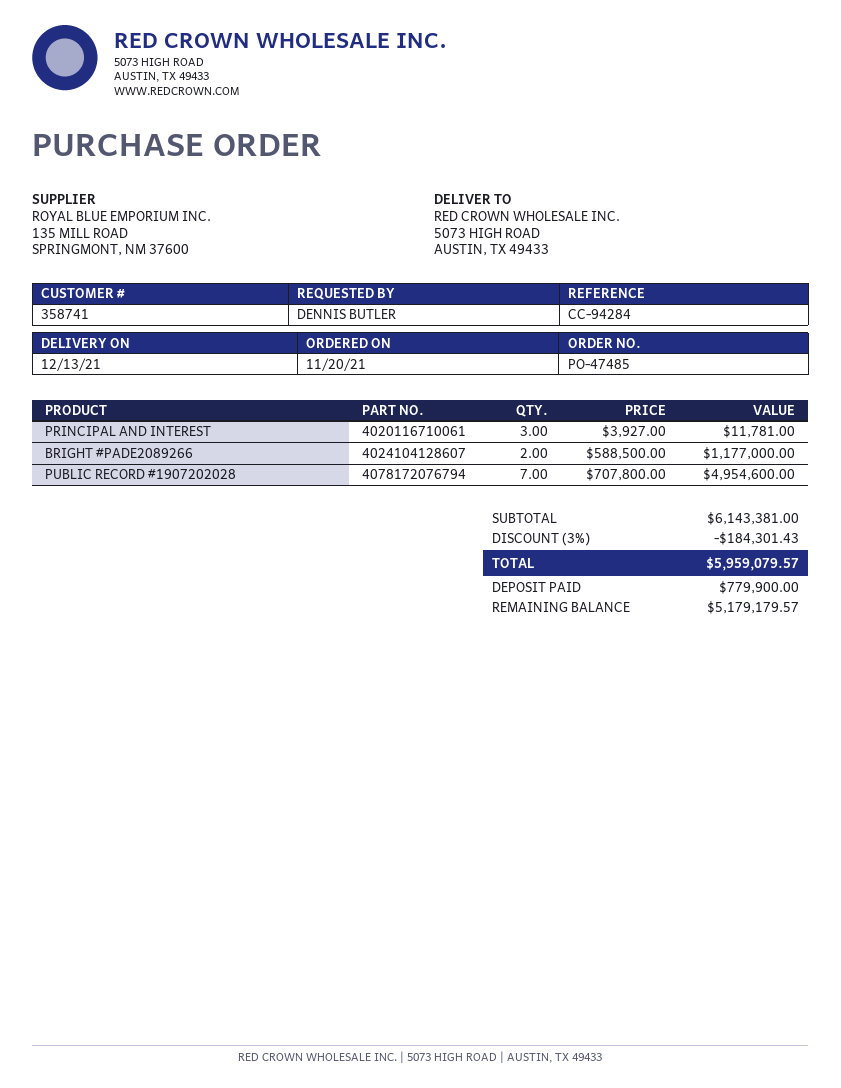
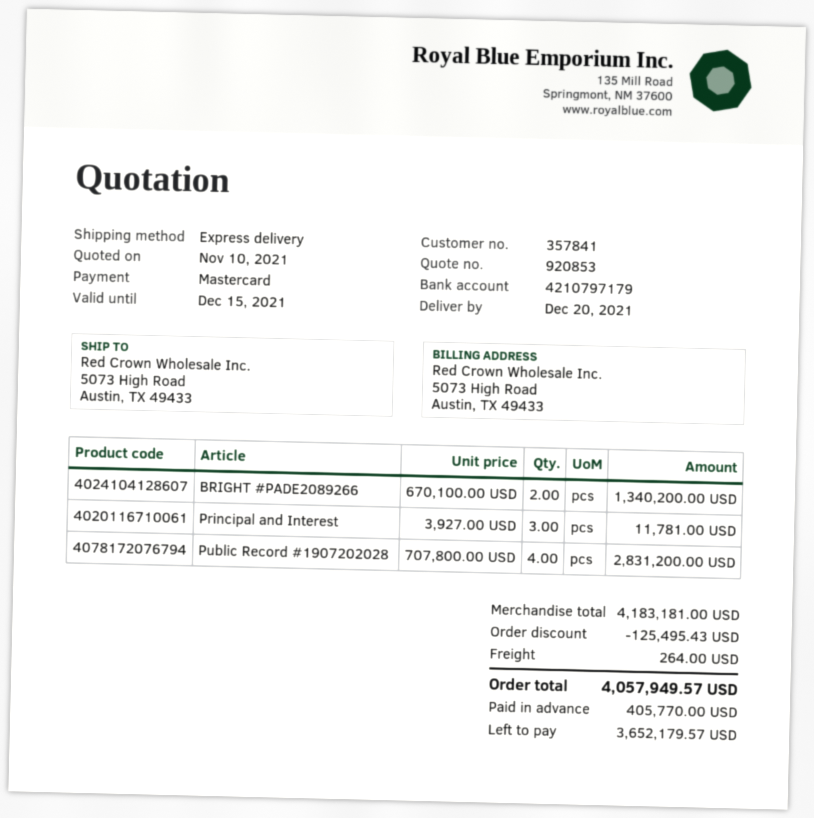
delivery date: 2021-12-13 -> 2021-12-20
customer number: 358741 -> 357841
BRIGHT #PADE2089266: 2 x 588500.00 = 1177000.00 -> 2 x 670100.00 = 1340200.00
PUBLIC RECORD #1907202028: 7 x 707800.00 = 4954600.00 -> 4 x 707800.00 = 2831200.00
subtotal: 6143381.00 -> 4183181.00
discount: 184301.43 -> 125495.43
shipping: none -> 264.00
total: 5959079.57 -> 4057949.57
deposit: 779900.00 -> 405770.00
balance: 5179179.57 -> 3652179.57

